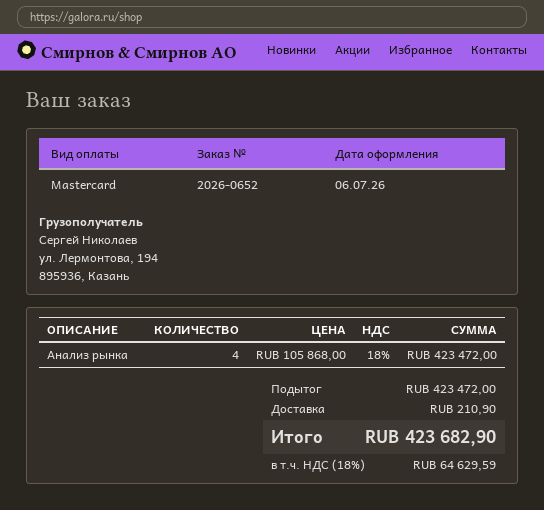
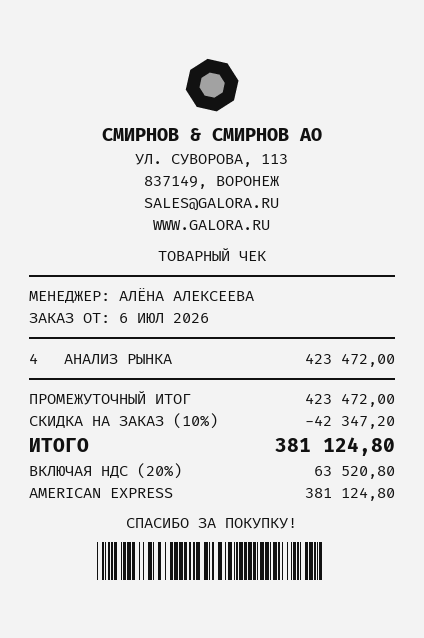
payment method: Mastercard -> American Express
discount: none -> 10% = 42347.20
shipping: 210.90 -> none
tax: 18% = 64629.59 -> 20% = 63520.80
total: 423682.90 -> 381124.80

